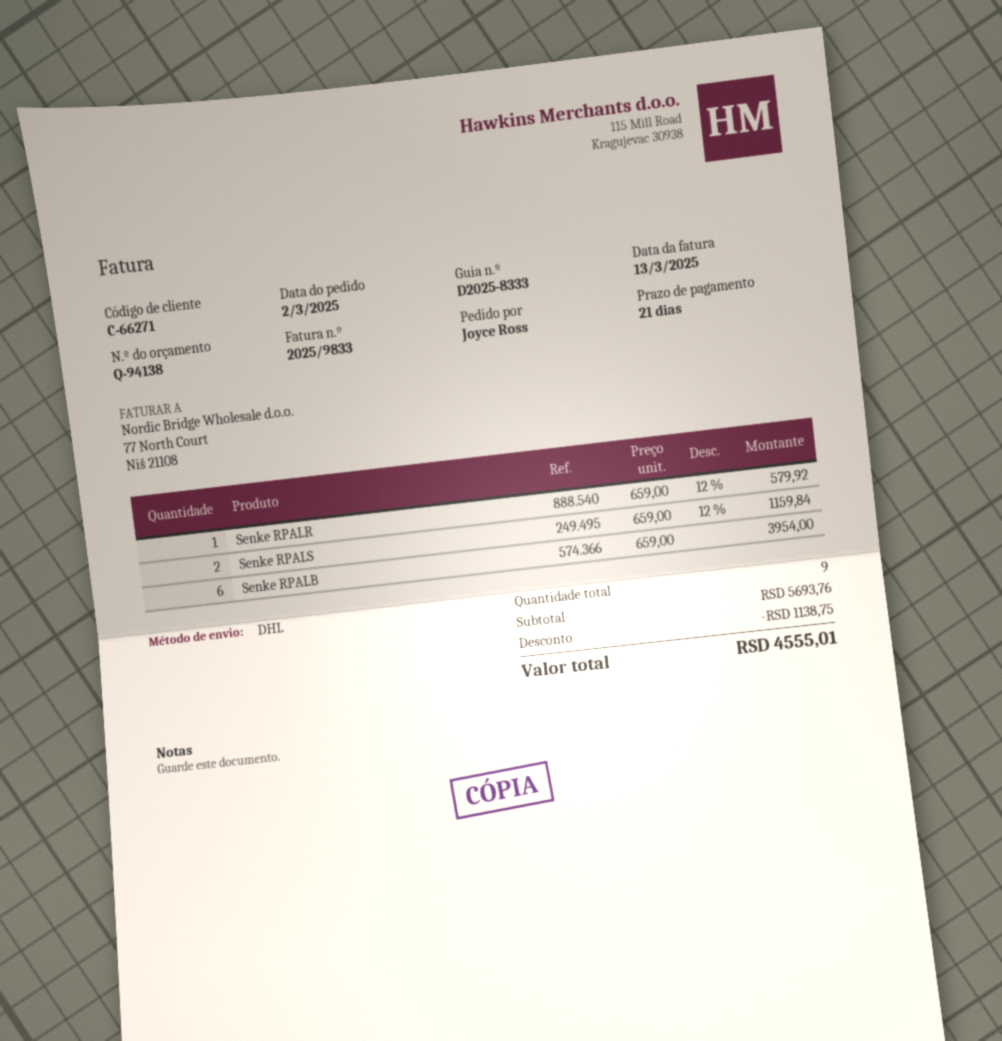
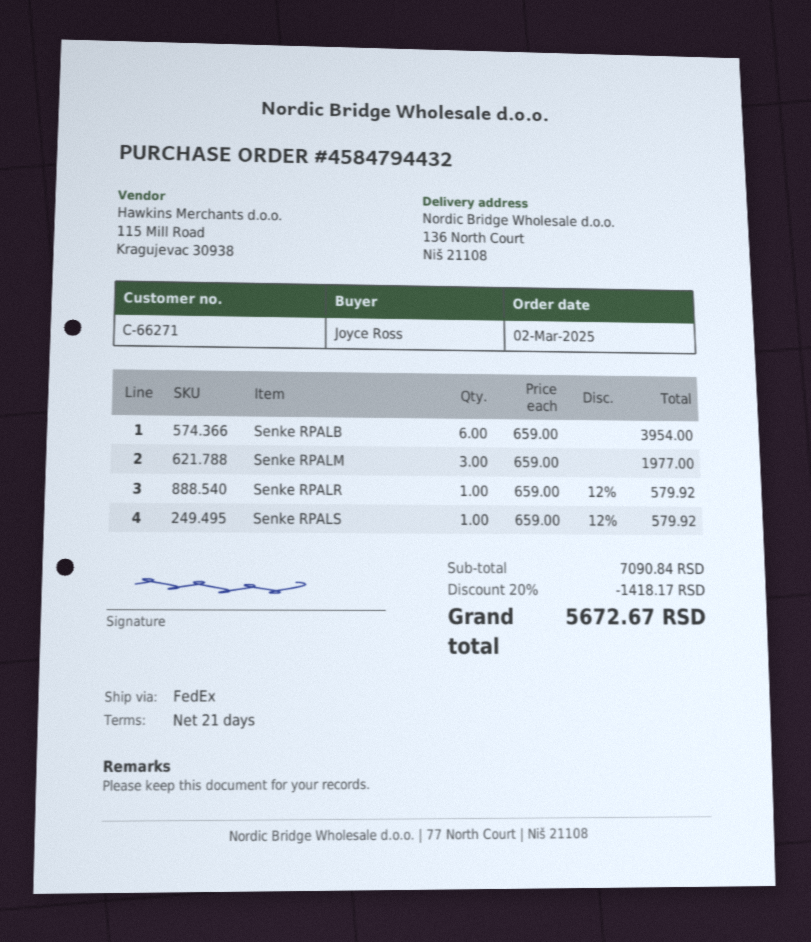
shipping method: DHL -> FedEx
Senke RPALS: 2 x 659.00 - 12% = 1159.84 -> 1 x 659.00 - 12% = 579.92
Senke RPALM: none -> 3 x 659.00 = 1977.00
subtotal: 5693.76 -> 7090.84
discount: 1138.75 -> 1418.17
total: 4555.01 -> 5672.67

